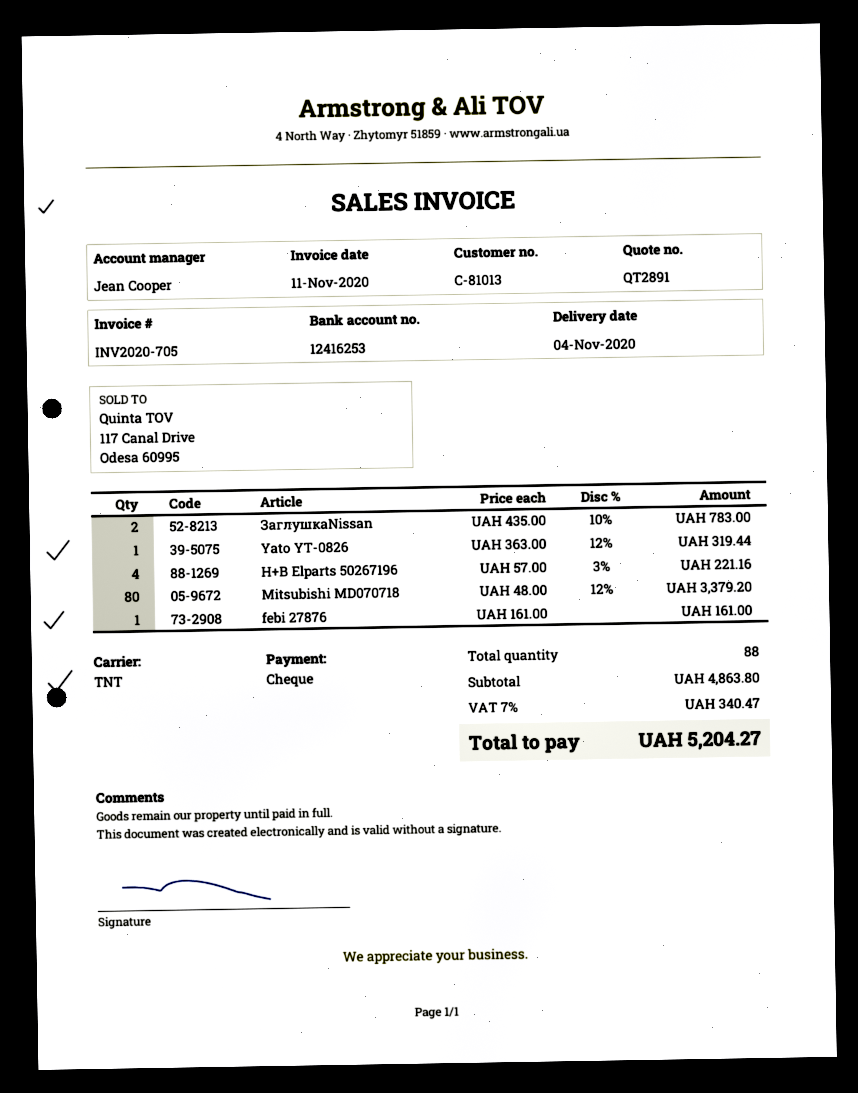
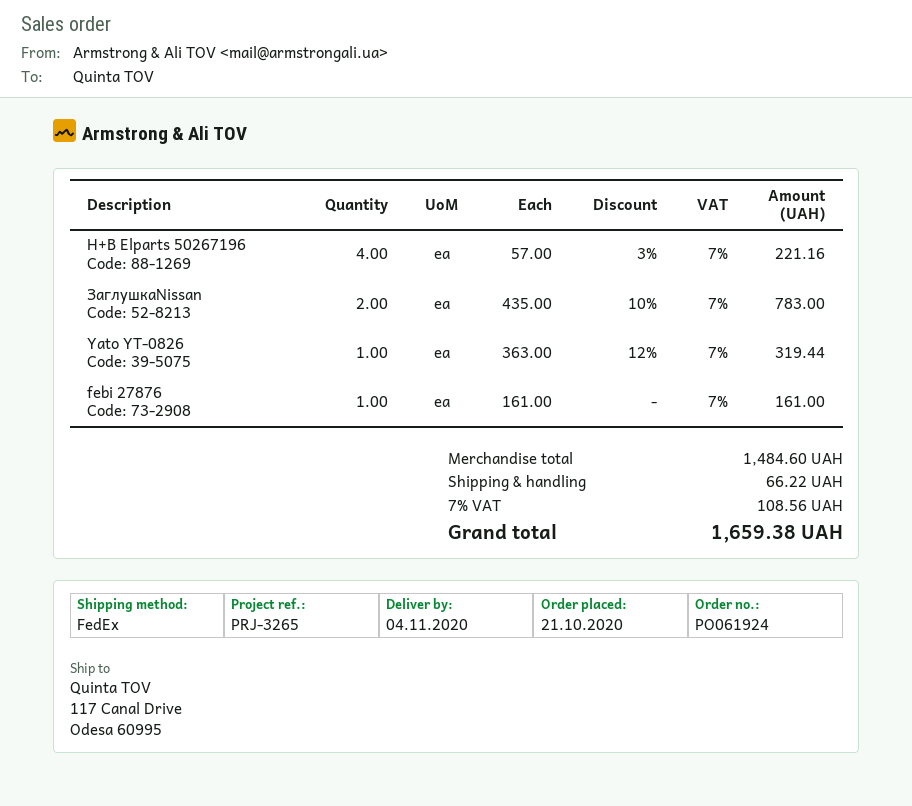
shipping method: TNT -> FedEx
Mitsubishi MD070718: 80 x 48.00 - 12% = 3379.20 -> none
subtotal: 4863.80 -> 1484.60
shipping: none -> 66.22
tax: 7% = 340.47 -> 7% = 108.56
total: 5204.27 -> 1659.38

